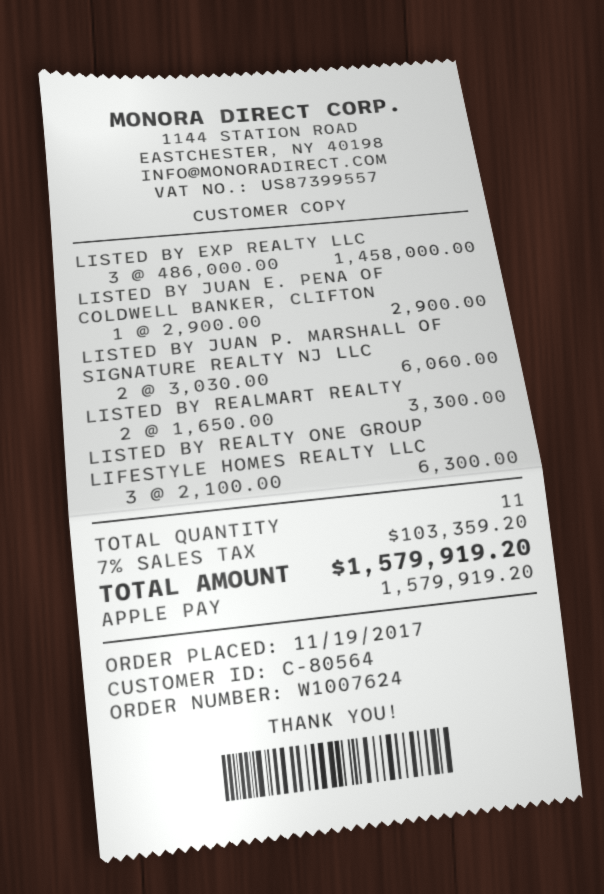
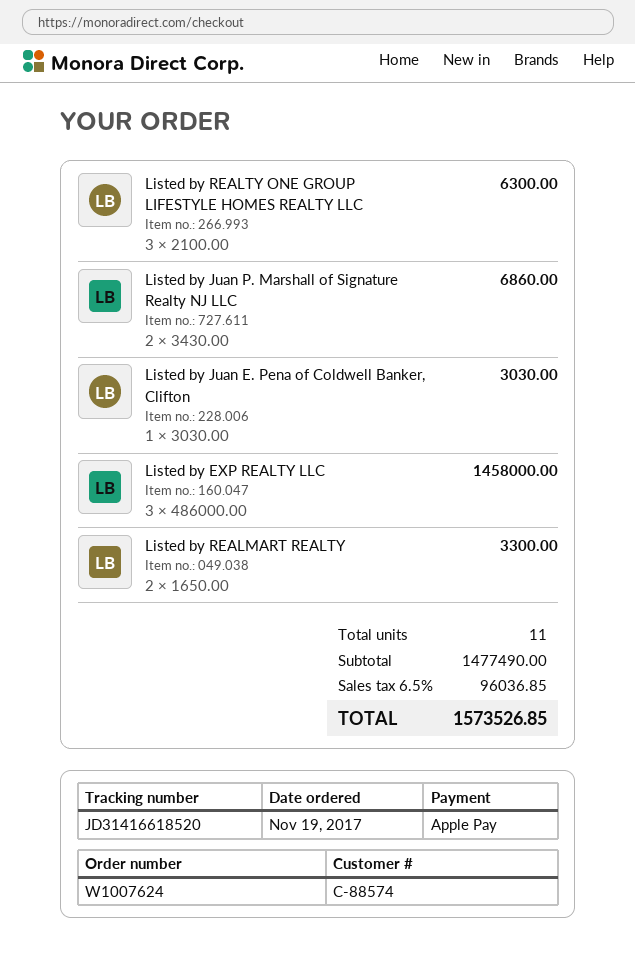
customer number: C-80564 -> C-88574
LISTED BY JUAN E. PENA OF COLDWELL BANKER, CLIFTON: 1 x 2900.00 = 2900.00 -> 1 x 3030.00 = 3030.00
LISTED BY JUAN P. MARSHALL OF SIGNATURE REALTY NJ LLC: 2 x 3030.00 = 6060.00 -> 2 x 3430.00 = 6860.00
tax: 7% = 103359.20 -> 6.5% = 96036.85
total: 1579919.20 -> 1573526.85

